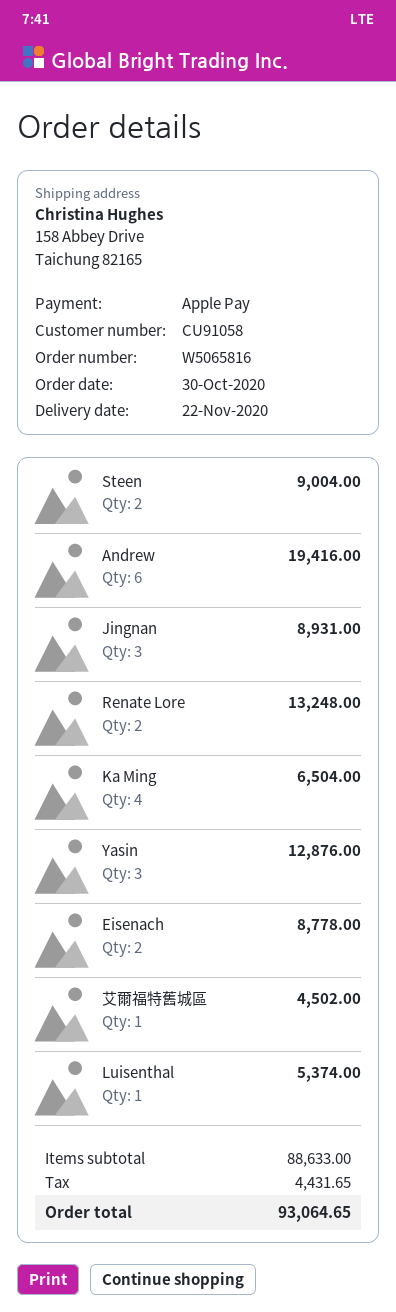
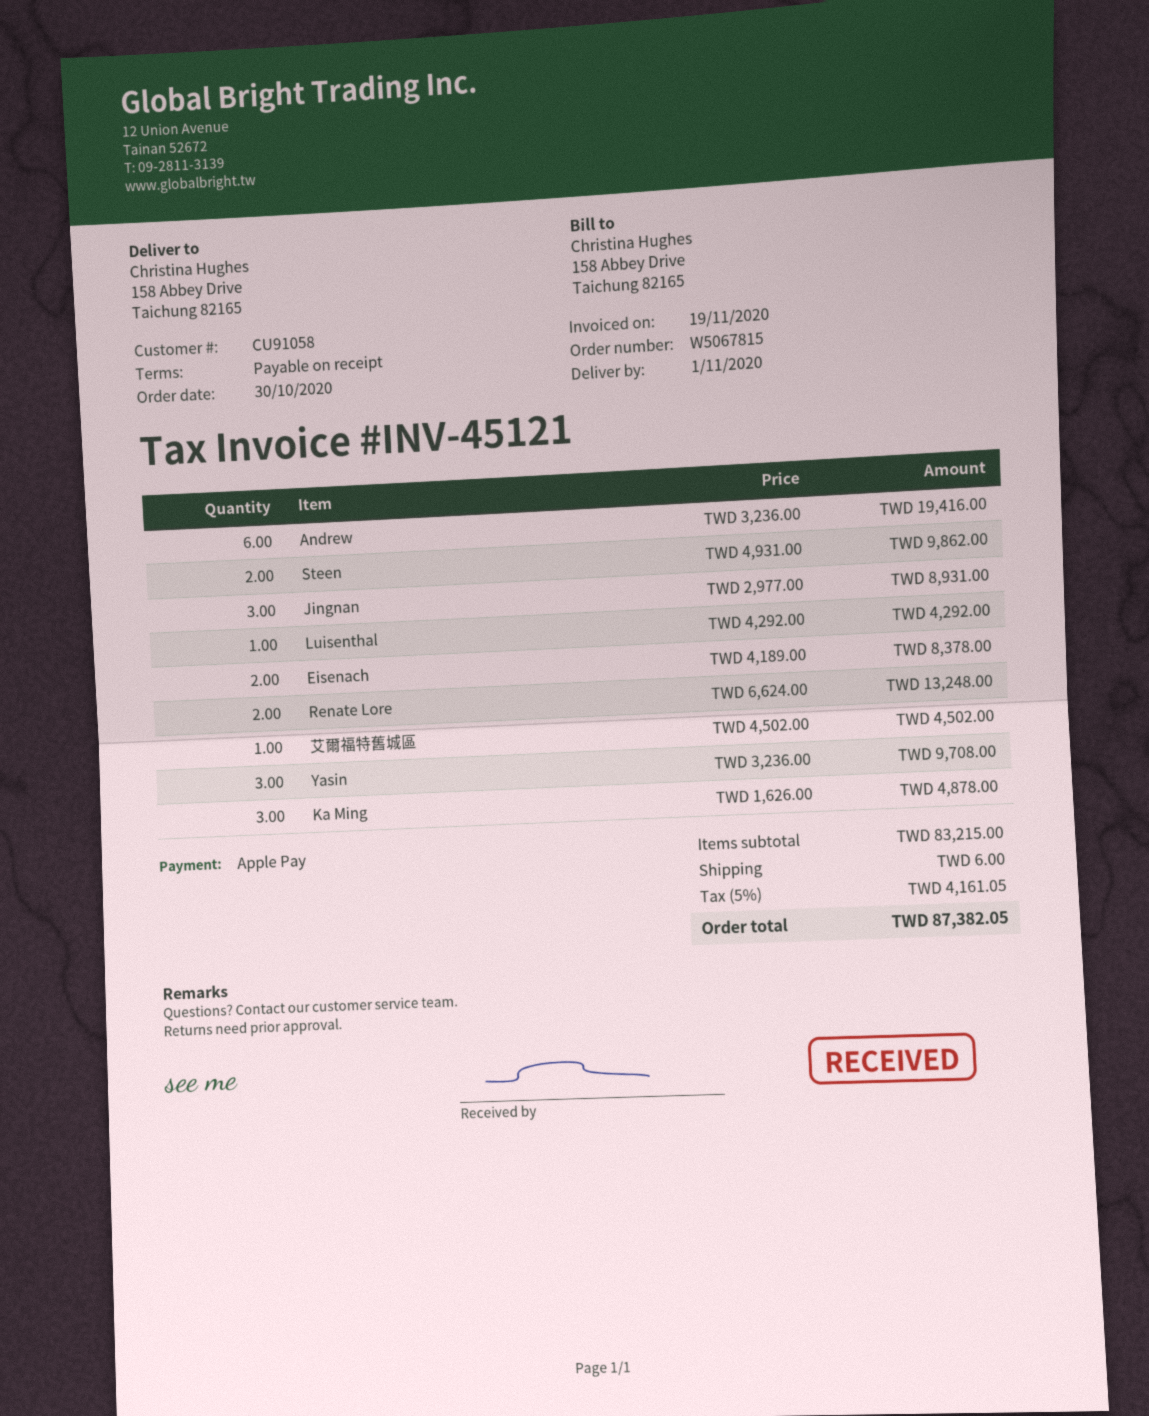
order number: W5065816 -> W5067815
delivery date: 2020-11-22 -> 2020-11-01
Steen: 2 for 9004.00 -> 2 for 9862.00
Ka Ming: 4 for 6504.00 -> 3 for 4878.00
Yasin: 3 for 12876.00 -> 3 for 9708.00
Eisenach: 2 for 8778.00 -> 2 for 8378.00
Luisenthal: 1 for 5374.00 -> 1 for 4292.00
subtotal: 88633.00 -> 83215.00
shipping: none -> 6.00
tax: 4431.65 -> 4161.05
total: 93064.65 -> 87382.05

